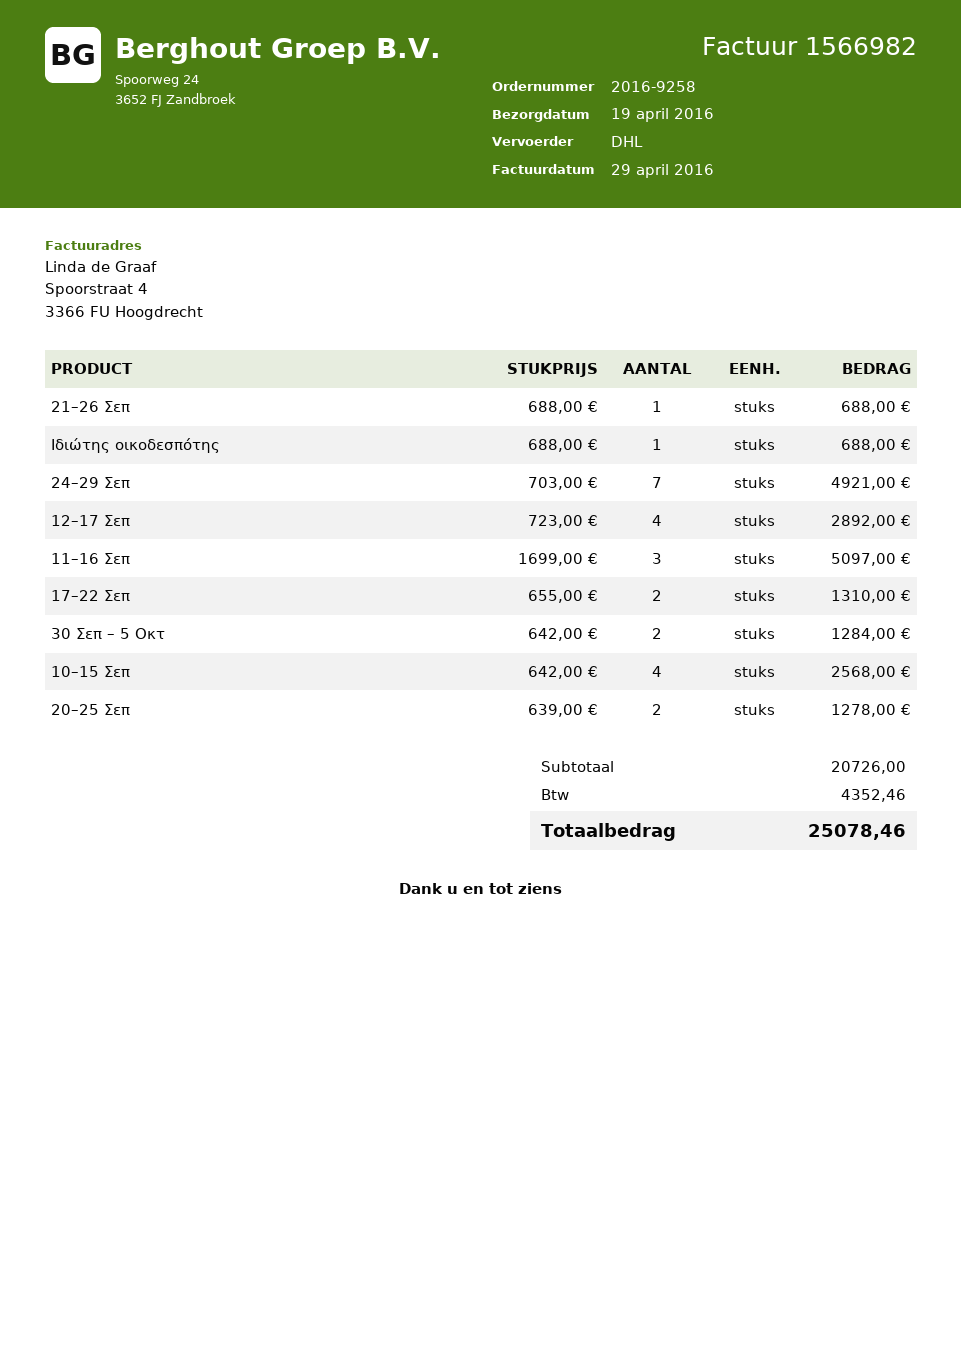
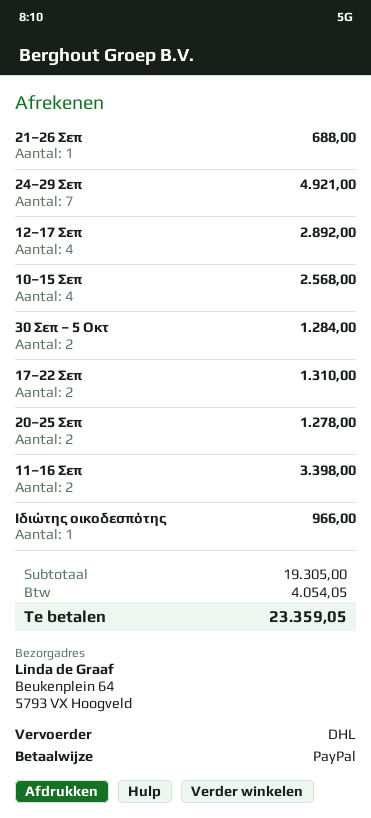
Ιδιώτης οικοδεσπότης: 1 for 688.00 -> 1 for 966.00
11–16 Σεπ: 3 for 5097.00 -> 2 for 3398.00
subtotal: 20726.00 -> 19305.00
tax: 4352.46 -> 4054.05
total: 25078.46 -> 23359.05

